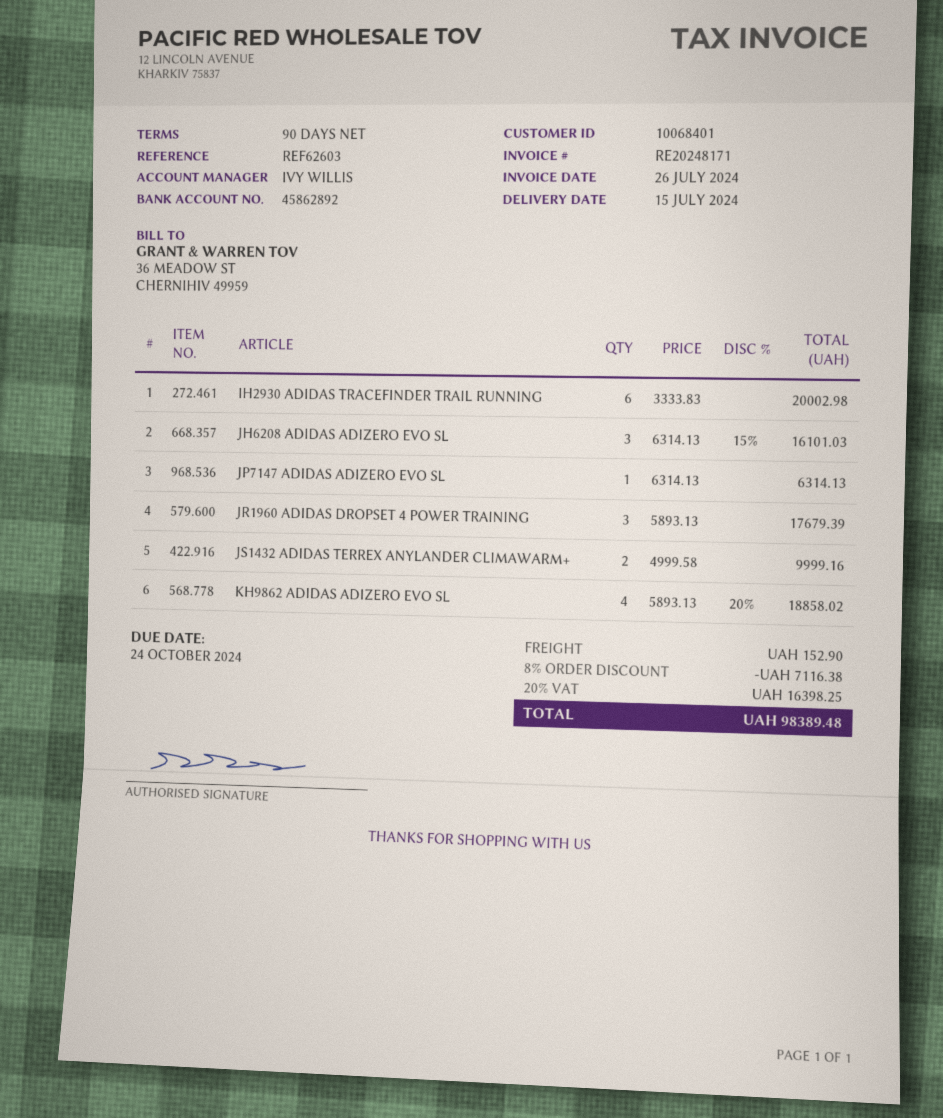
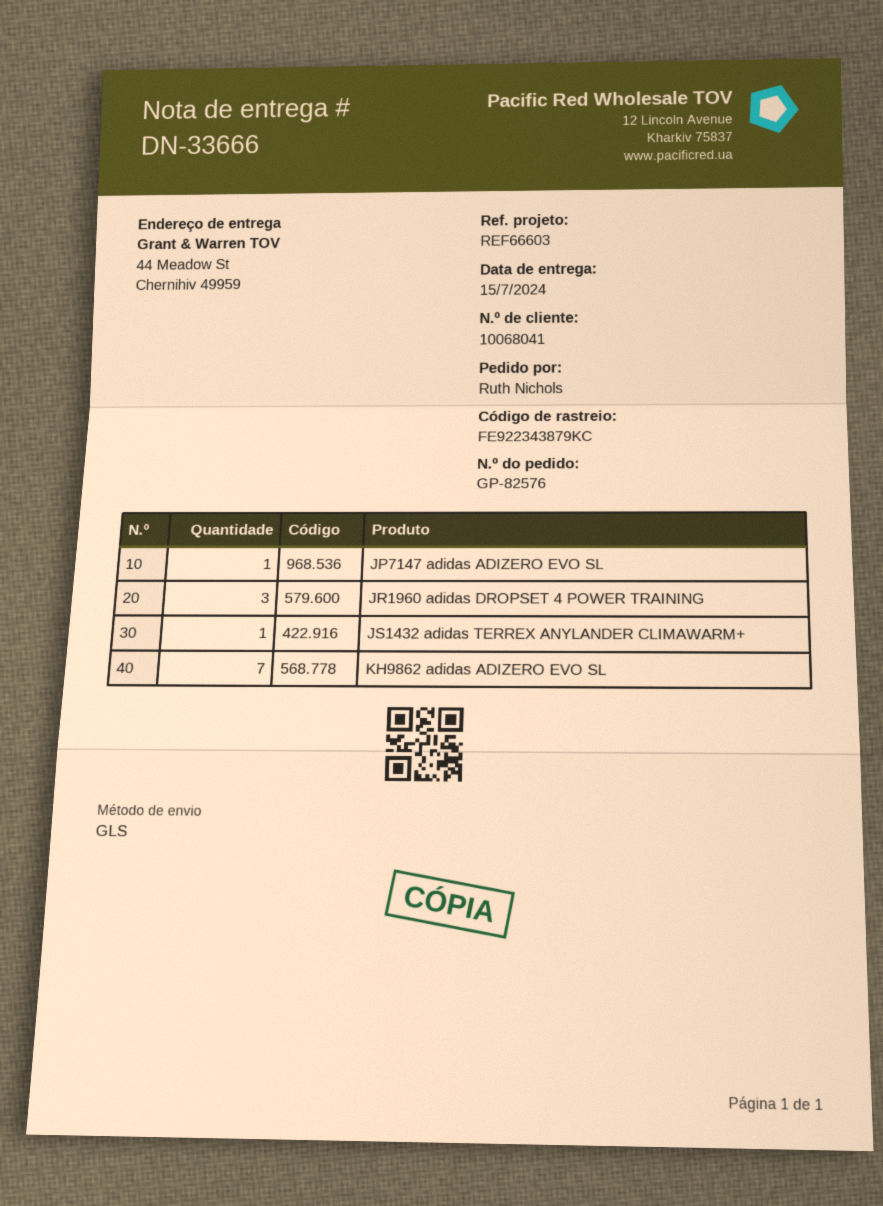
customer number: 10068401 -> 10068041
reference: REF62603 -> REF66603
IH2930 ADIDAS TRACEFINDER TRAIL RUNNING: 6 -> none
JH6208 ADIDAS ADIZERO EVO SL: 3 -> none
JS1432 ADIDAS TERREX ANYLANDER CLIMAWARM+: 2 -> 1
KH9862 ADIDAS ADIZERO EVO SL: 4 -> 7

